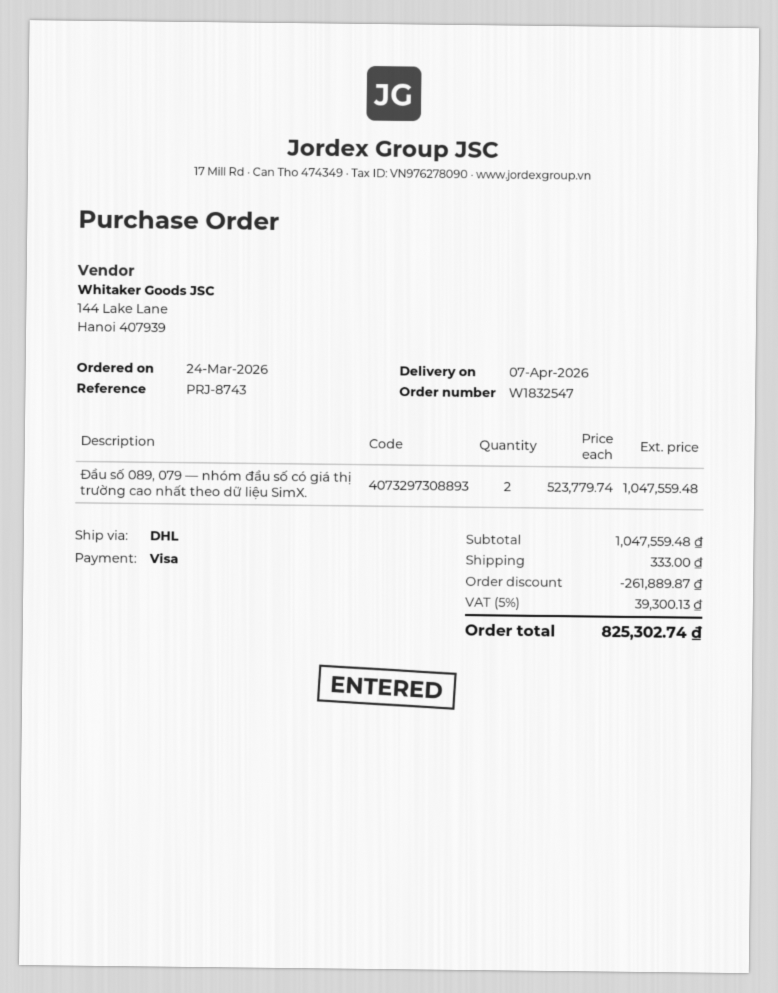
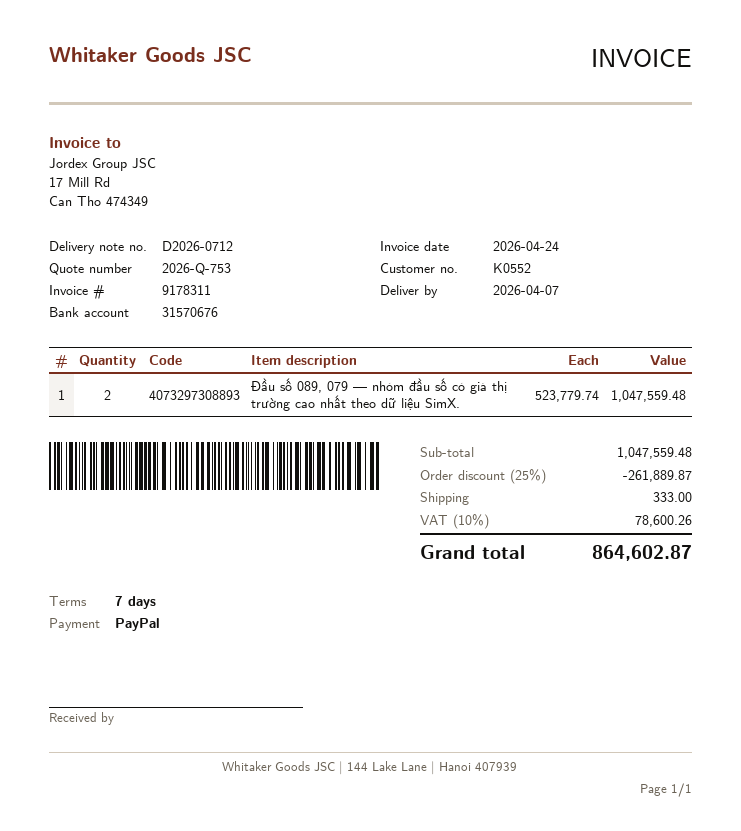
payment method: Visa -> PayPal
tax: 5% = 39300.13 -> 10% = 78600.26
total: 825302.74 -> 864602.87

